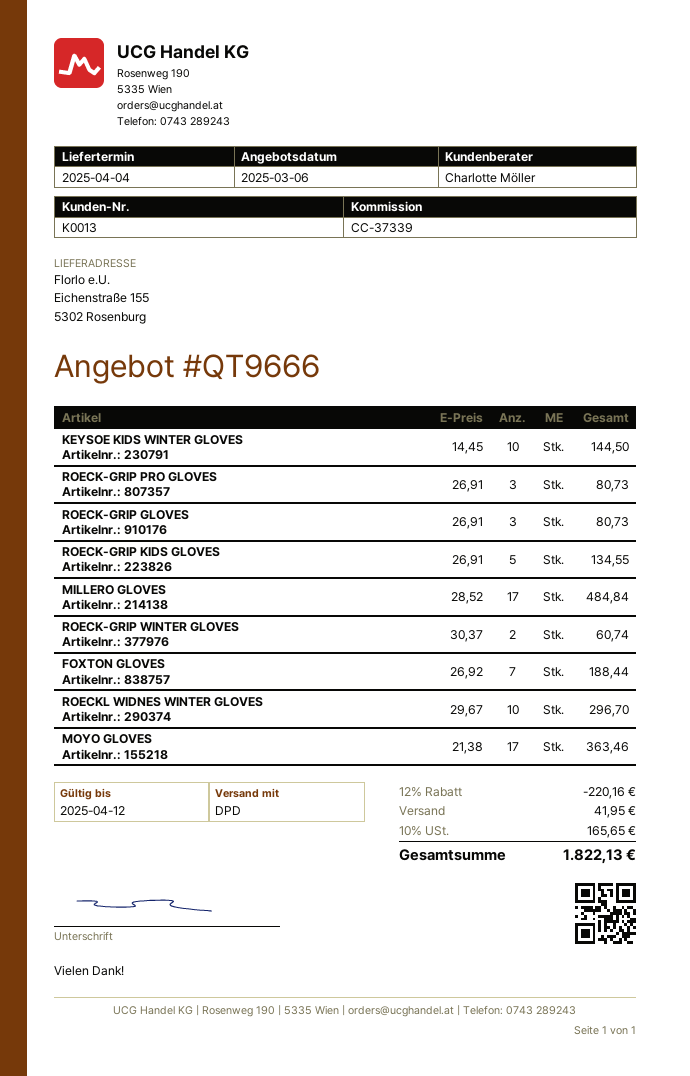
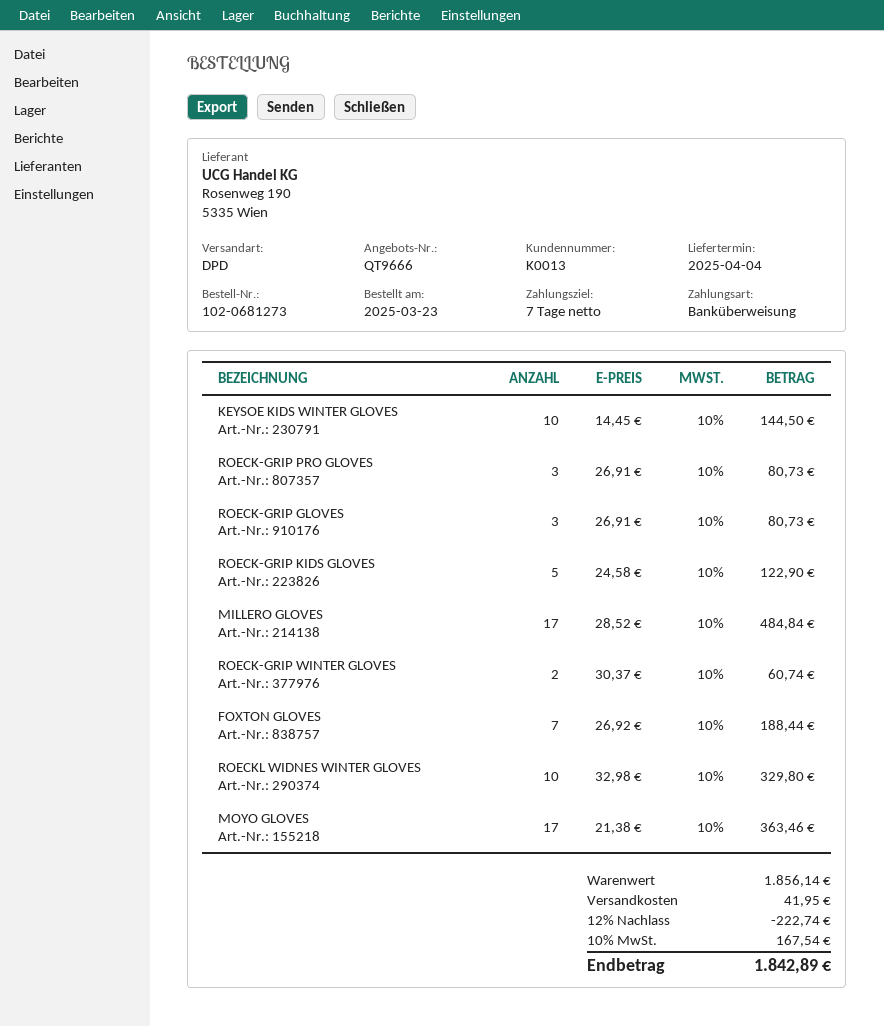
ROECK-GRIP KIDS GLOVES: 5 x 26.91 = 134.55 -> 5 x 24.58 = 122.90
ROECKL WIDNES WINTER GLOVES: 10 x 29.67 = 296.70 -> 10 x 32.98 = 329.80
discount: 12% = 220.16 -> 12% = 222.74
tax: 10% = 165.65 -> 10% = 167.54
total: 1822.13 -> 1842.89

